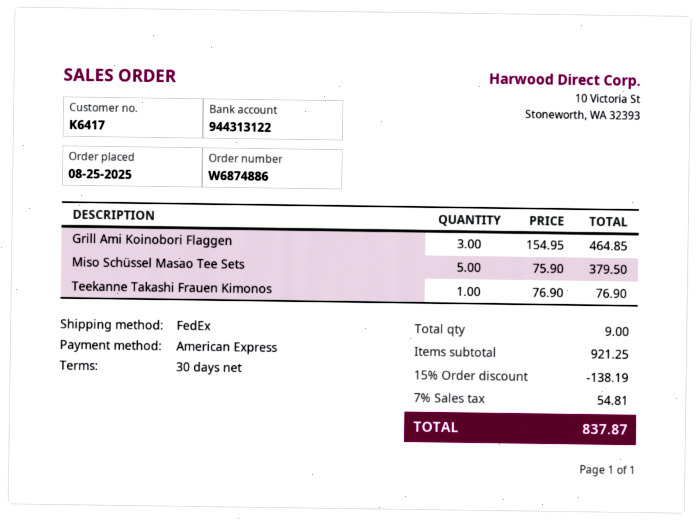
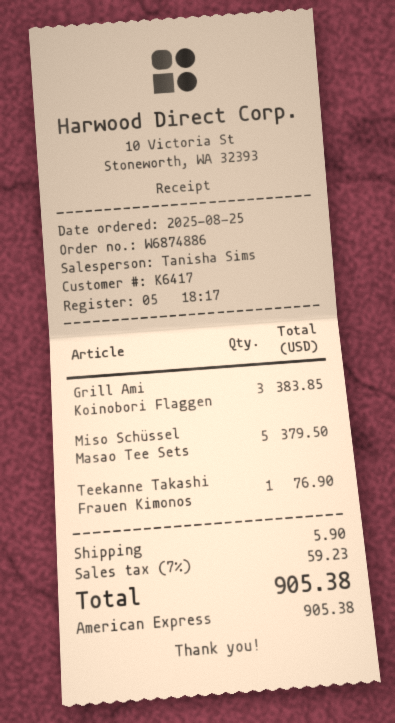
Grill Ami Koinobori Flaggen: 3 for 464.85 -> 3 for 383.85
discount: 15% = 138.19 -> none
shipping: none -> 5.90
tax: 7% = 54.81 -> 7% = 59.23
total: 837.87 -> 905.38

